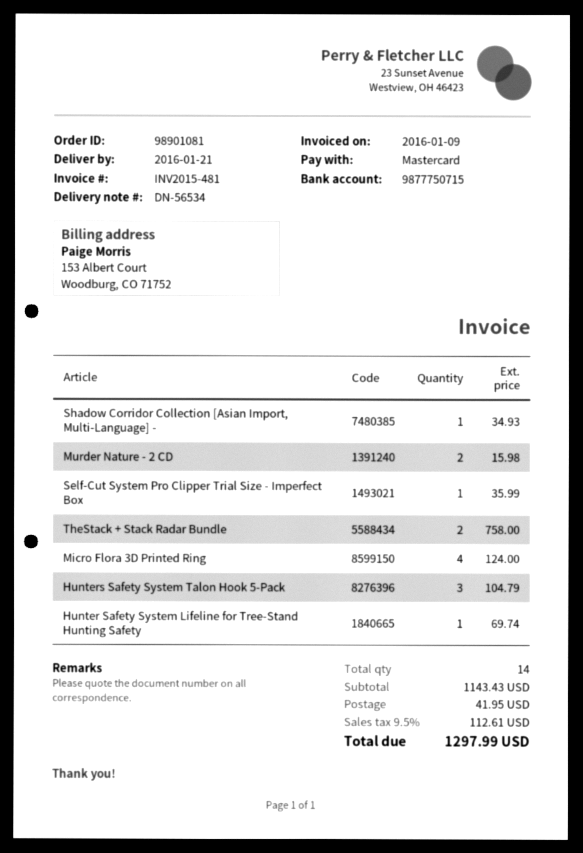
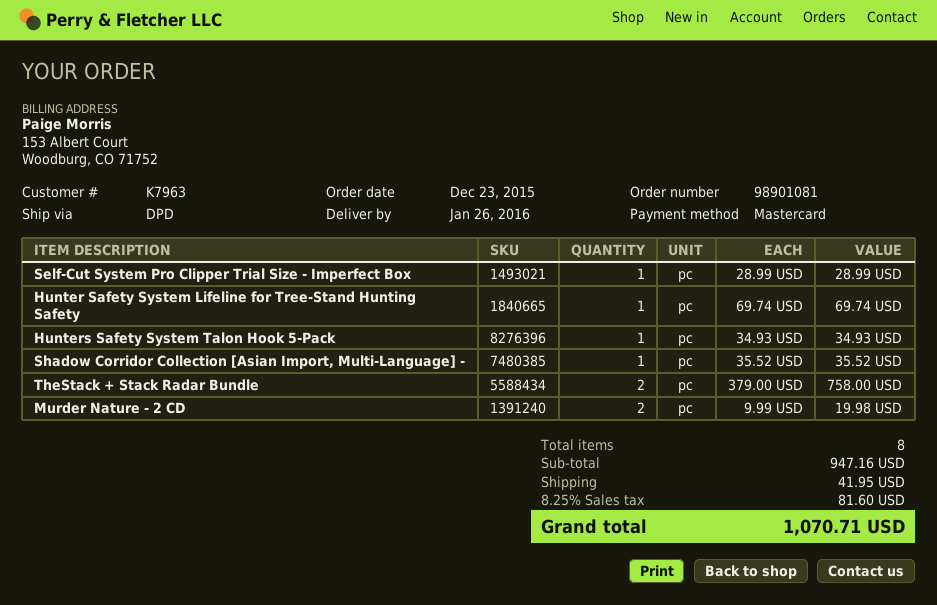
delivery date: 2016-01-21 -> 2016-01-26
Shadow Corridor Collection [Asian Import, Multi-Language] -: 1 for 34.93 -> 1 for 35.52
Murder Nature - 2 CD: 2 for 15.98 -> 2 for 19.98
Self-Cut System Pro Clipper Trial Size - Imperfect Box: 1 for 35.99 -> 1 for 28.99
Micro Flora 3D Printed Ring: 4 for 124.00 -> none
Hunters Safety System Talon Hook 5-Pack: 3 for 104.79 -> 1 for 34.93
total quantity: 14 -> 8
subtotal: 1143.43 -> 947.16
tax: 9.5% = 112.61 -> 8.25% = 81.60
total: 1297.99 -> 1070.71

